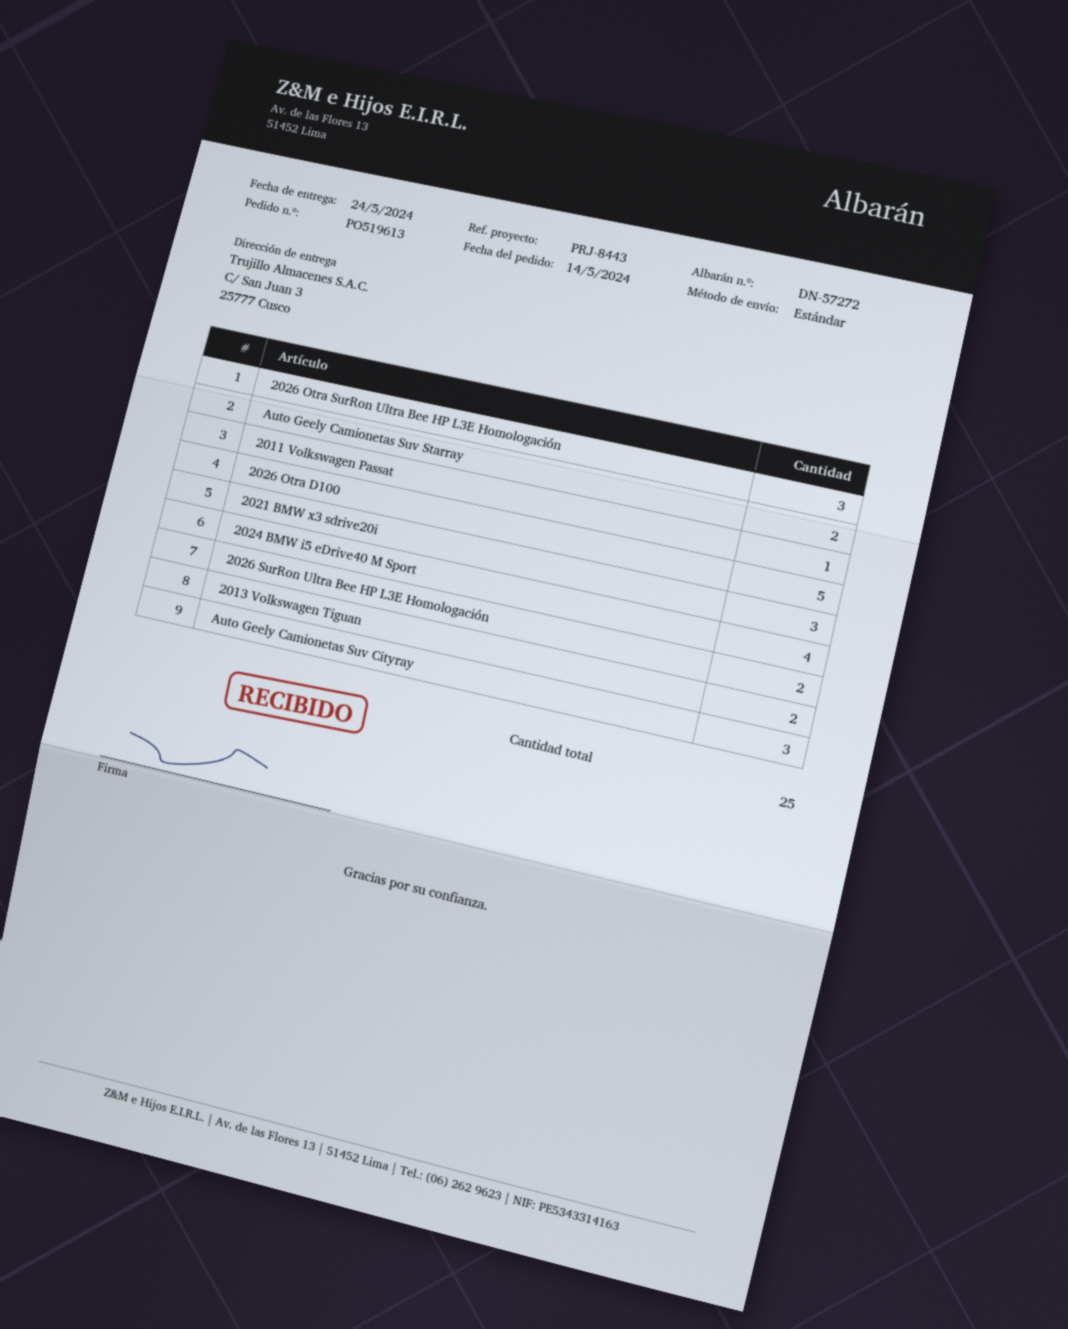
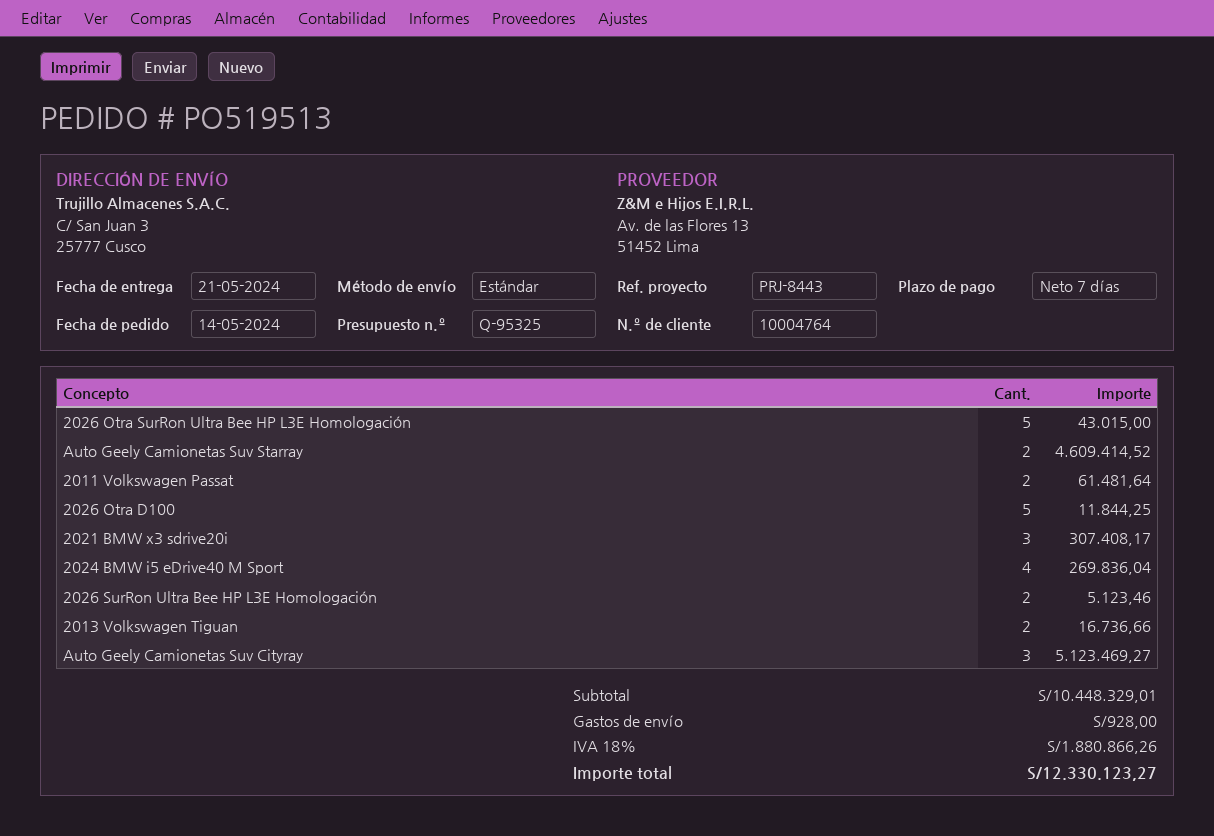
order number: PO519613 -> PO519513
delivery date: 2024-05-24 -> 2024-05-21
2026 Otra SurRon Ultra Bee HP L3E Homologación: 3 -> 5
2011 Volkswagen Passat: 1 -> 2

